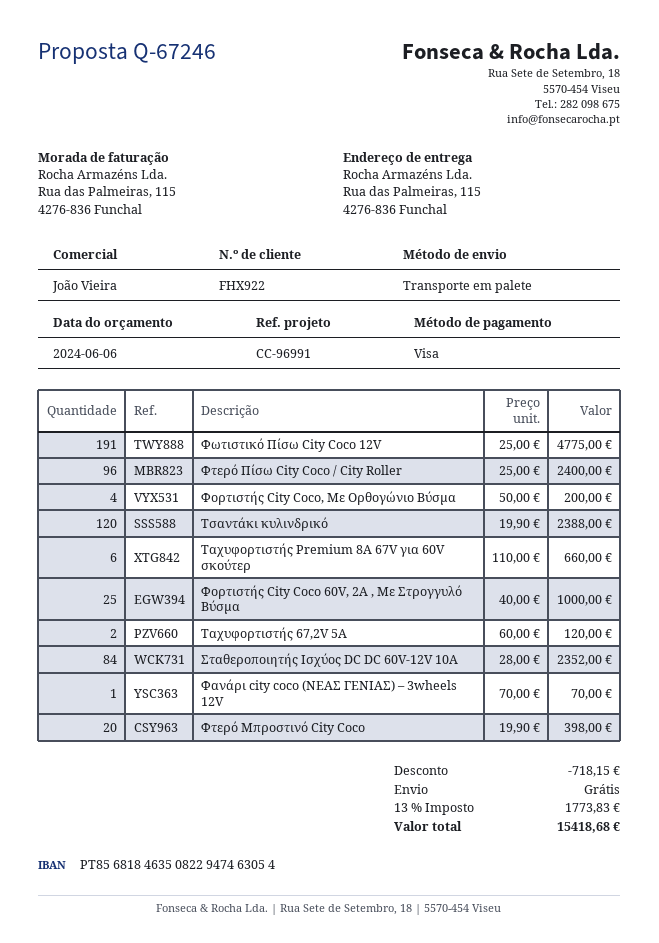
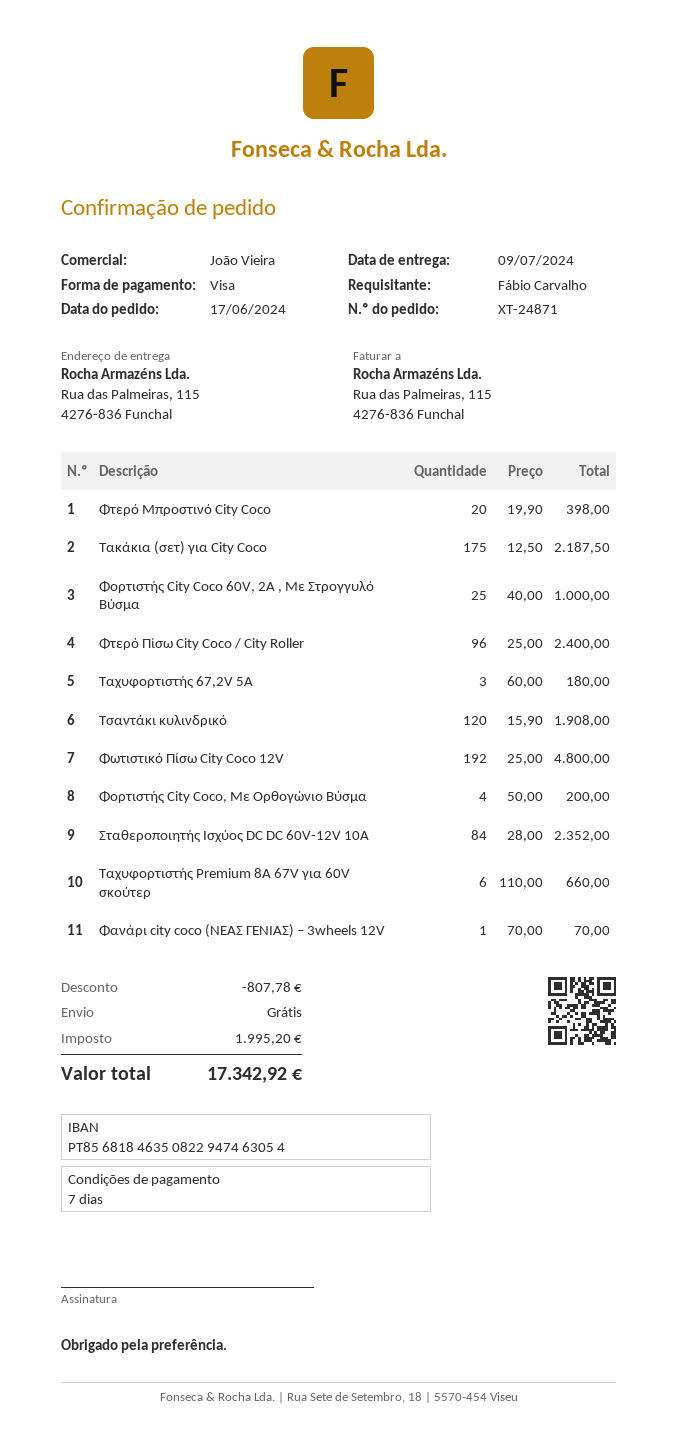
Φωτιστικό Πίσω City Coco 12V: 191 x 25.00 = 4775.00 -> 192 x 25.00 = 4800.00
Τσαντάκι κυλινδρικό: 120 x 19.90 = 2388.00 -> 120 x 15.90 = 1908.00
Ταχυφορτιστής 67,2V 5A: 2 x 60.00 = 120.00 -> 3 x 60.00 = 180.00
Τακάκια (σετ) για City Coco: none -> 175 x 12.50 = 2187.50
discount: 718.15 -> 807.78
tax: 1773.83 -> 1995.20
total: 15418.68 -> 17342.92

